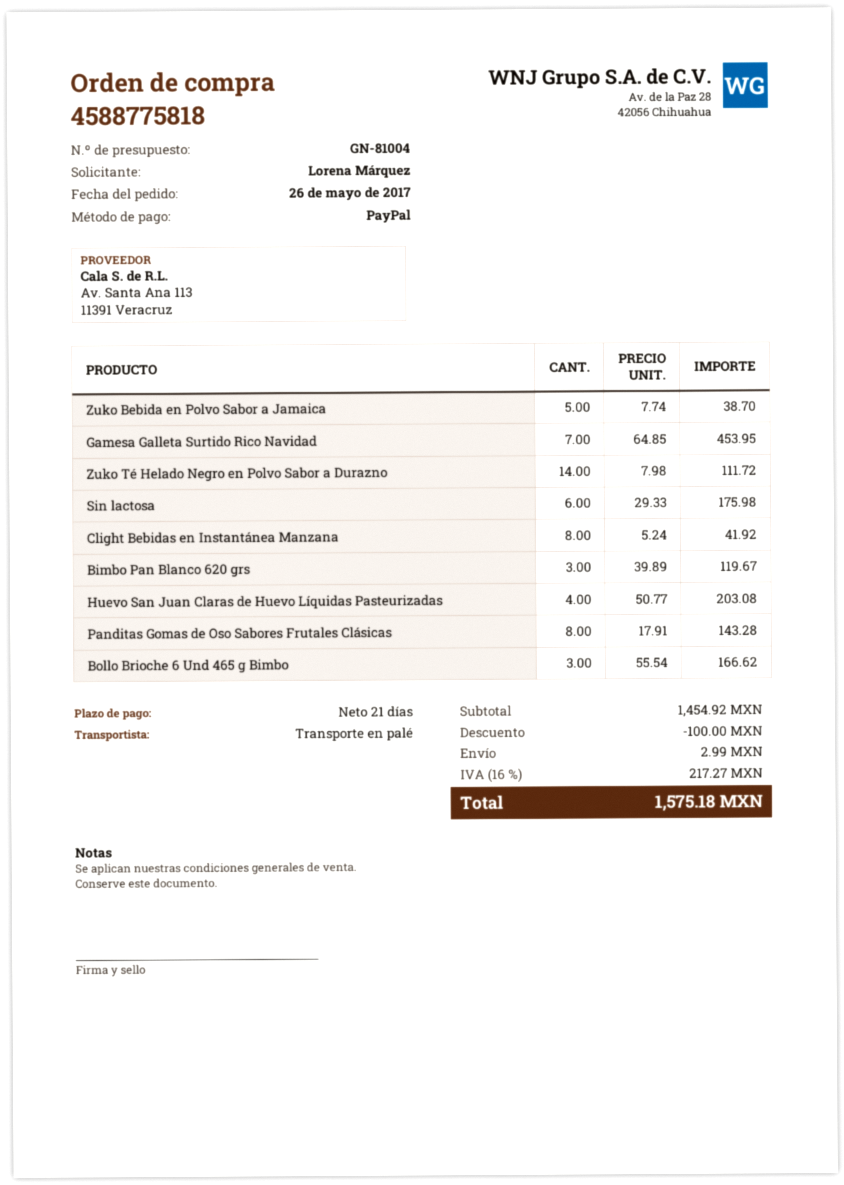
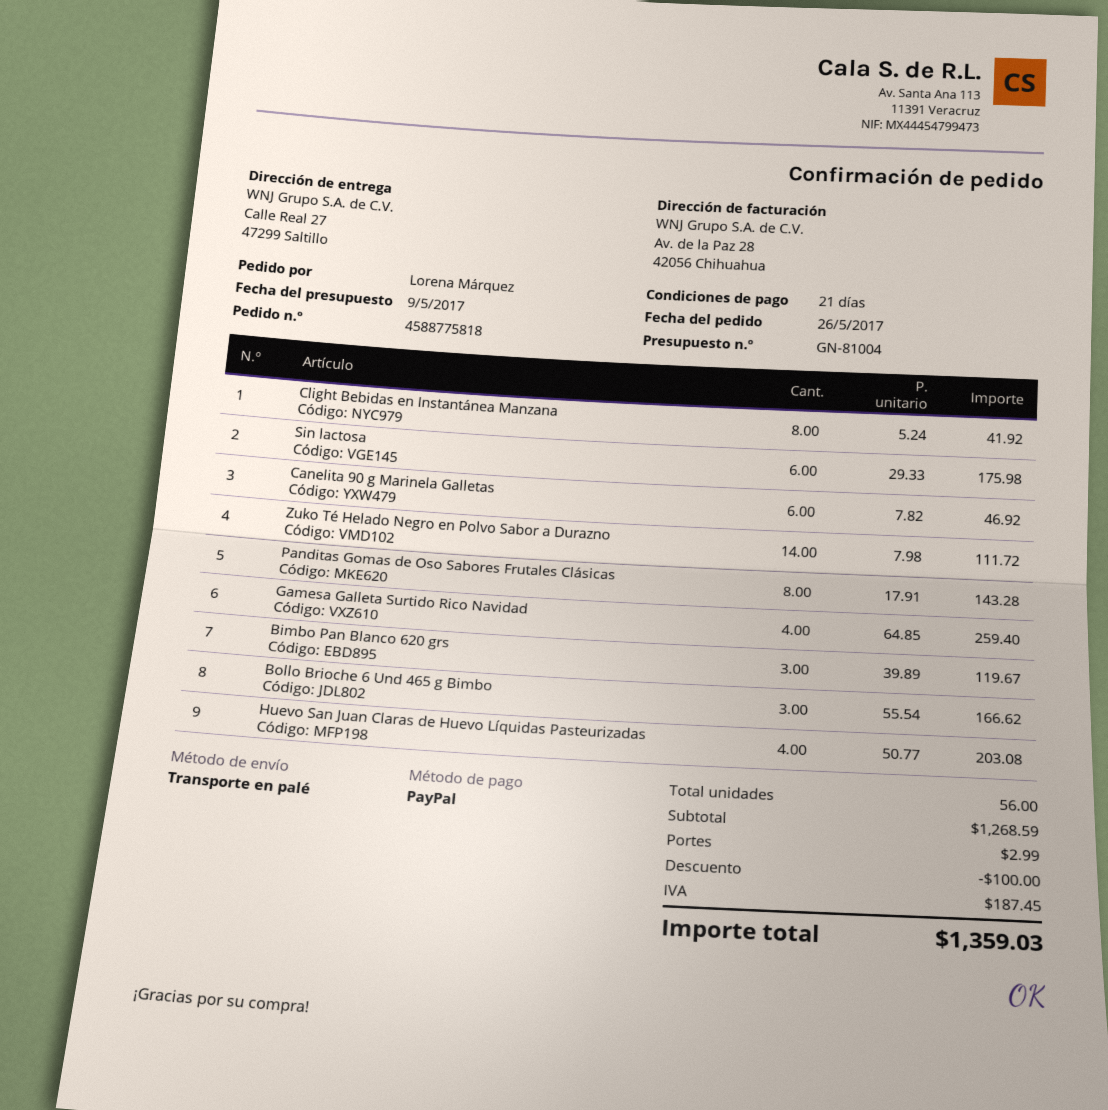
Zuko Bebida en Polvo Sabor a Jamaica: 5 x 7.74 = 38.70 -> none
Gamesa Galleta Surtido Rico Navidad: 7 x 64.85 = 453.95 -> 4 x 64.85 = 259.40
Canelita 90 g Marinela Galletas: none -> 6 x 7.82 = 46.92
subtotal: 1454.92 -> 1268.59
tax: 217.27 -> 187.45
total: 1575.18 -> 1359.03

